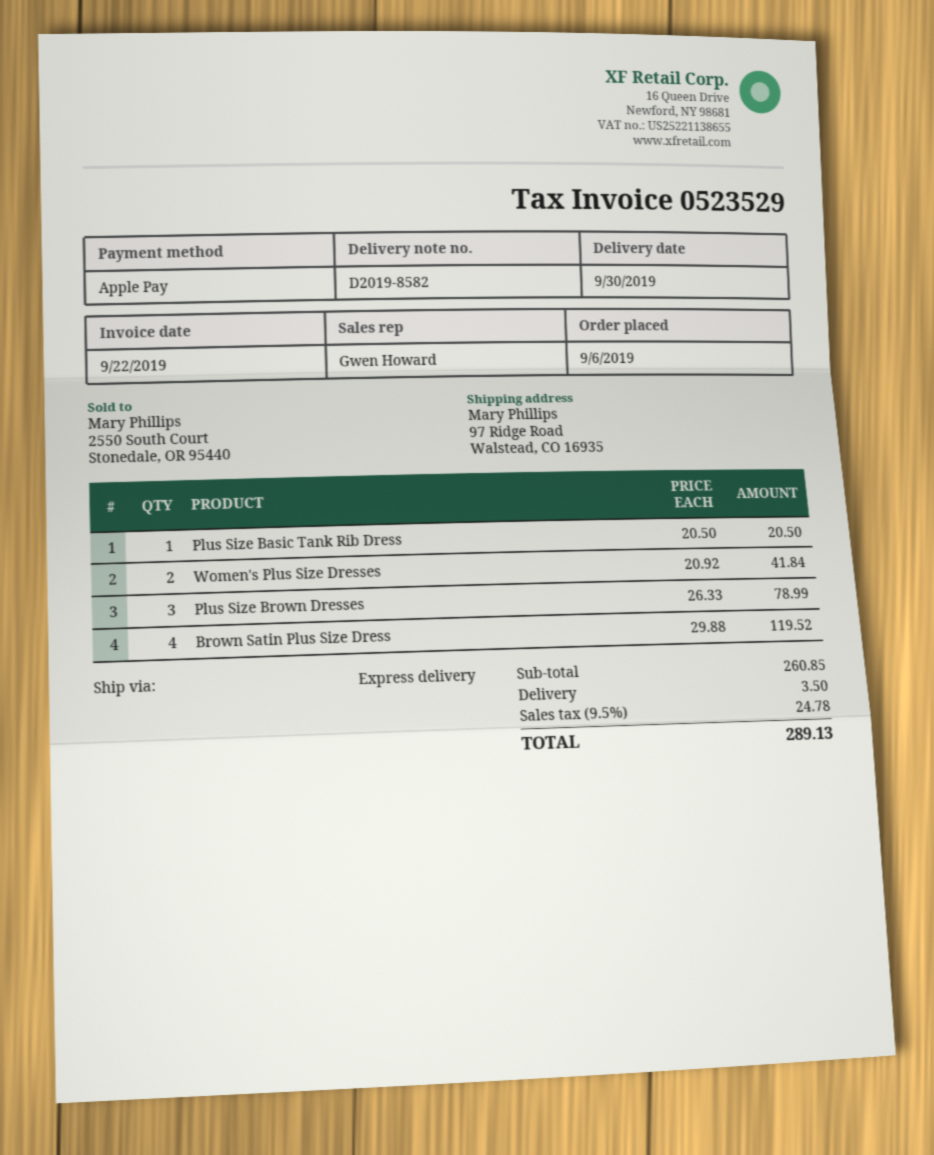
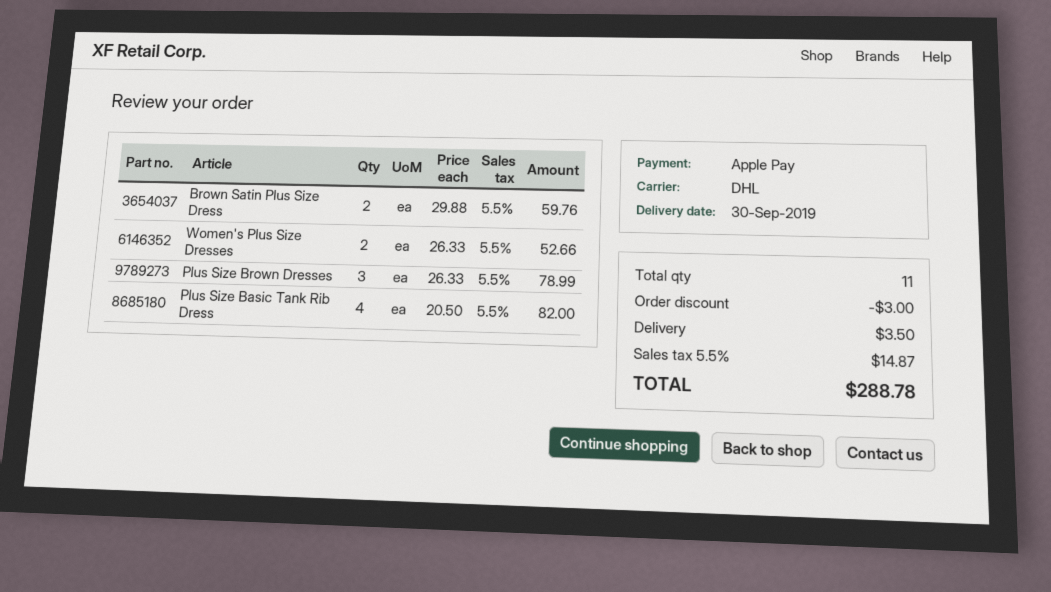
shipping method: express -> DHL
Plus Size Basic Tank Rib Dress: 1 x 20.50 = 20.50 -> 4 x 20.50 = 82.00
Women's Plus Size Dresses: 2 x 20.92 = 41.84 -> 2 x 26.33 = 52.66
Brown Satin Plus Size Dress: 4 x 29.88 = 119.52 -> 2 x 29.88 = 59.76
discount: none -> 3.00
tax: 9.5% = 24.78 -> 5.5% = 14.87
total: 289.13 -> 288.78

